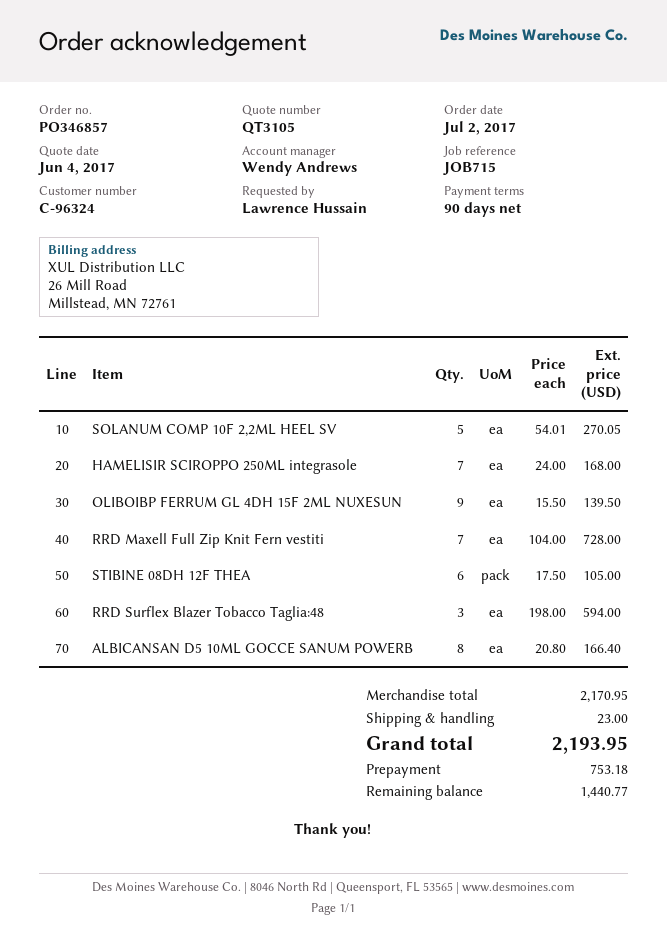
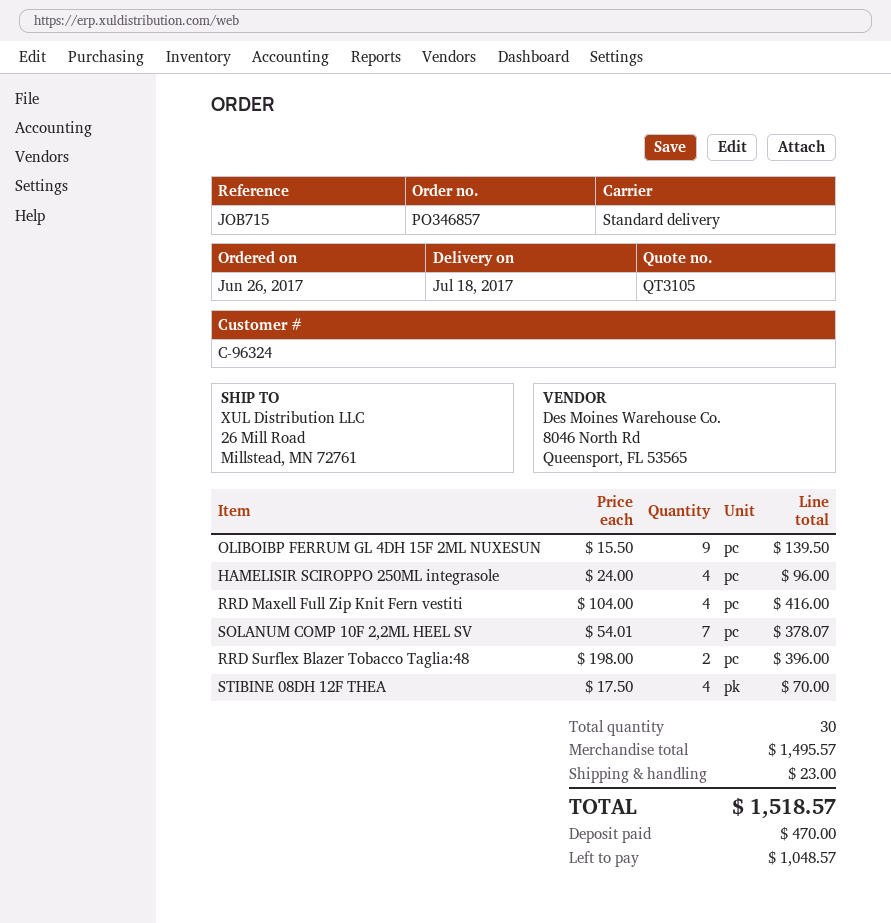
order date: 2017-07-02 -> 2017-06-26
SOLANUM COMP 10F 2,2ML HEEL SV: 5 x 54.01 = 270.05 -> 7 x 54.01 = 378.07
HAMELISIR SCIROPPO 250ML integrasole: 7 x 24.00 = 168.00 -> 4 x 24.00 = 96.00
RRD Maxell Full Zip Knit Fern vestiti: 7 x 104.00 = 728.00 -> 4 x 104.00 = 416.00
STIBINE 08DH 12F THEA: 6 x 17.50 = 105.00 -> 4 x 17.50 = 70.00
RRD Surflex Blazer Tobacco Taglia:48: 3 x 198.00 = 594.00 -> 2 x 198.00 = 396.00
ALBICANSAN D5 10ML GOCCE SANUM POWERB: 8 x 20.80 = 166.40 -> none
subtotal: 2170.95 -> 1495.57
total: 2193.95 -> 1518.57
deposit: 753.18 -> 470.00
balance: 1440.77 -> 1048.57

